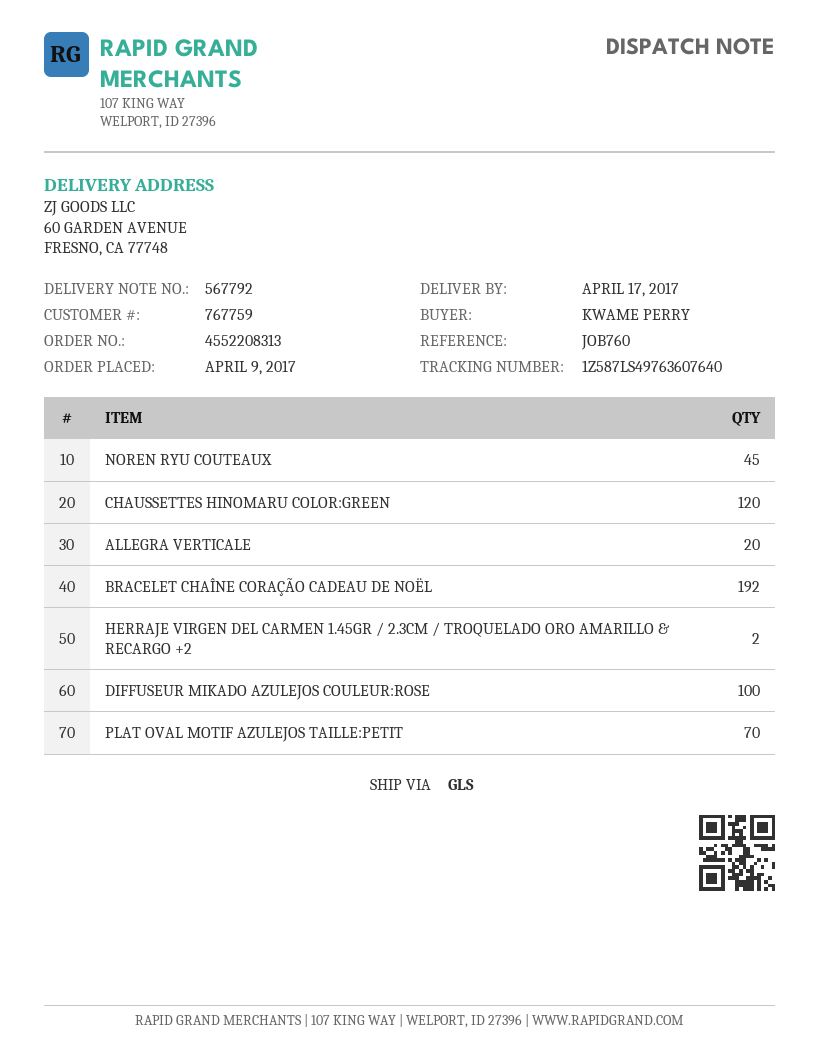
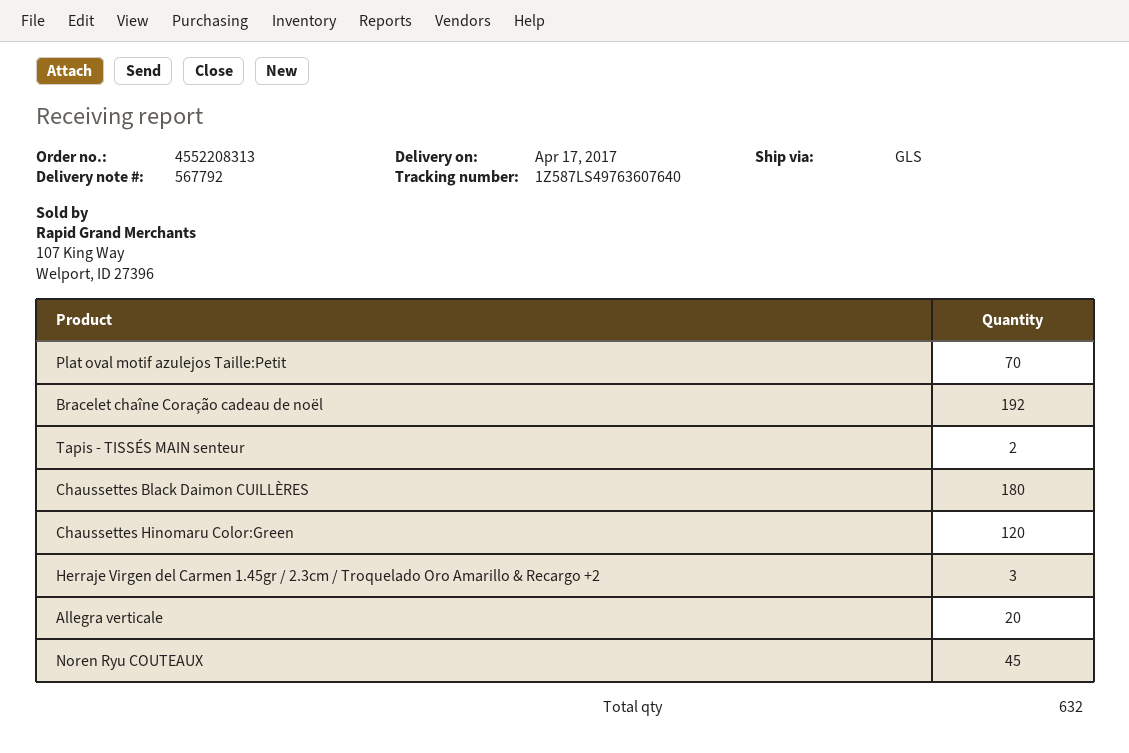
HERRAJE VIRGEN DEL CARMEN 1.45GR / 2.3CM / TROQUELADO ORO AMARILLO & RECARGO +2: 2 -> 3
DIFFUSEUR MIKADO AZULEJOS COULEUR:ROSE: 100 -> none
Tapis - TISSÉS MAIN senteur: none -> 2
Chaussettes Black Daimon CUILLÈRES: none -> 180

